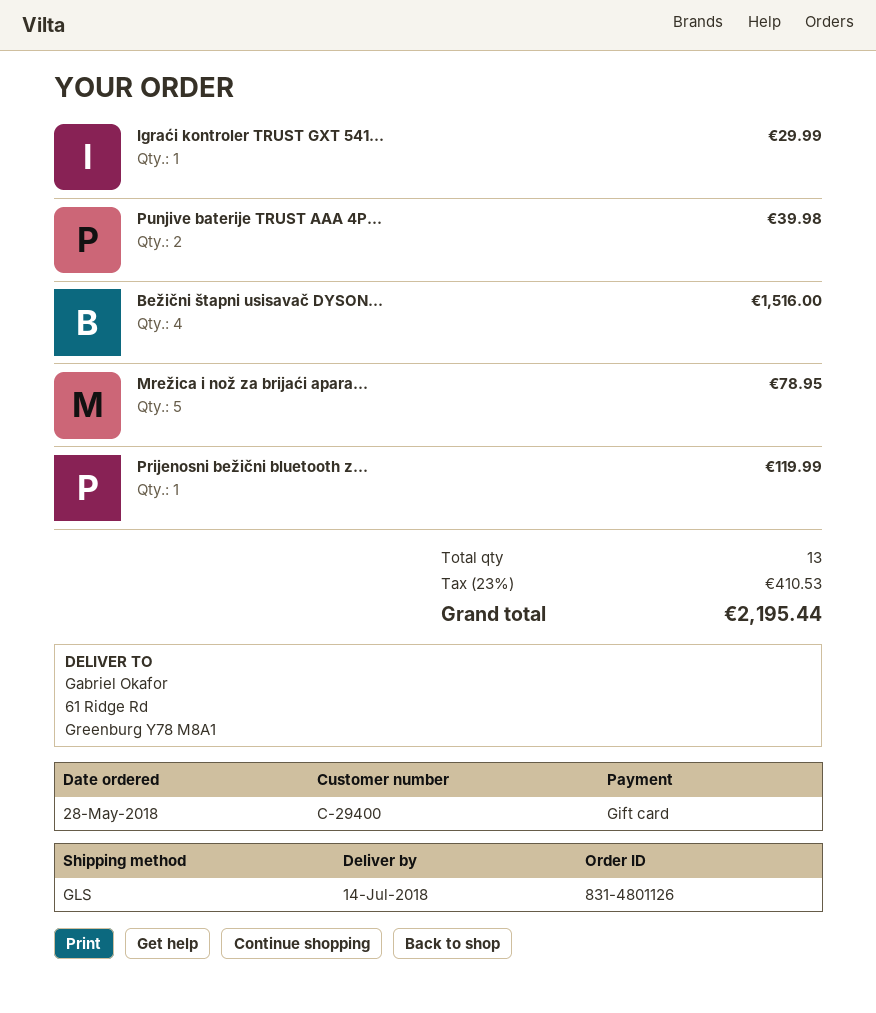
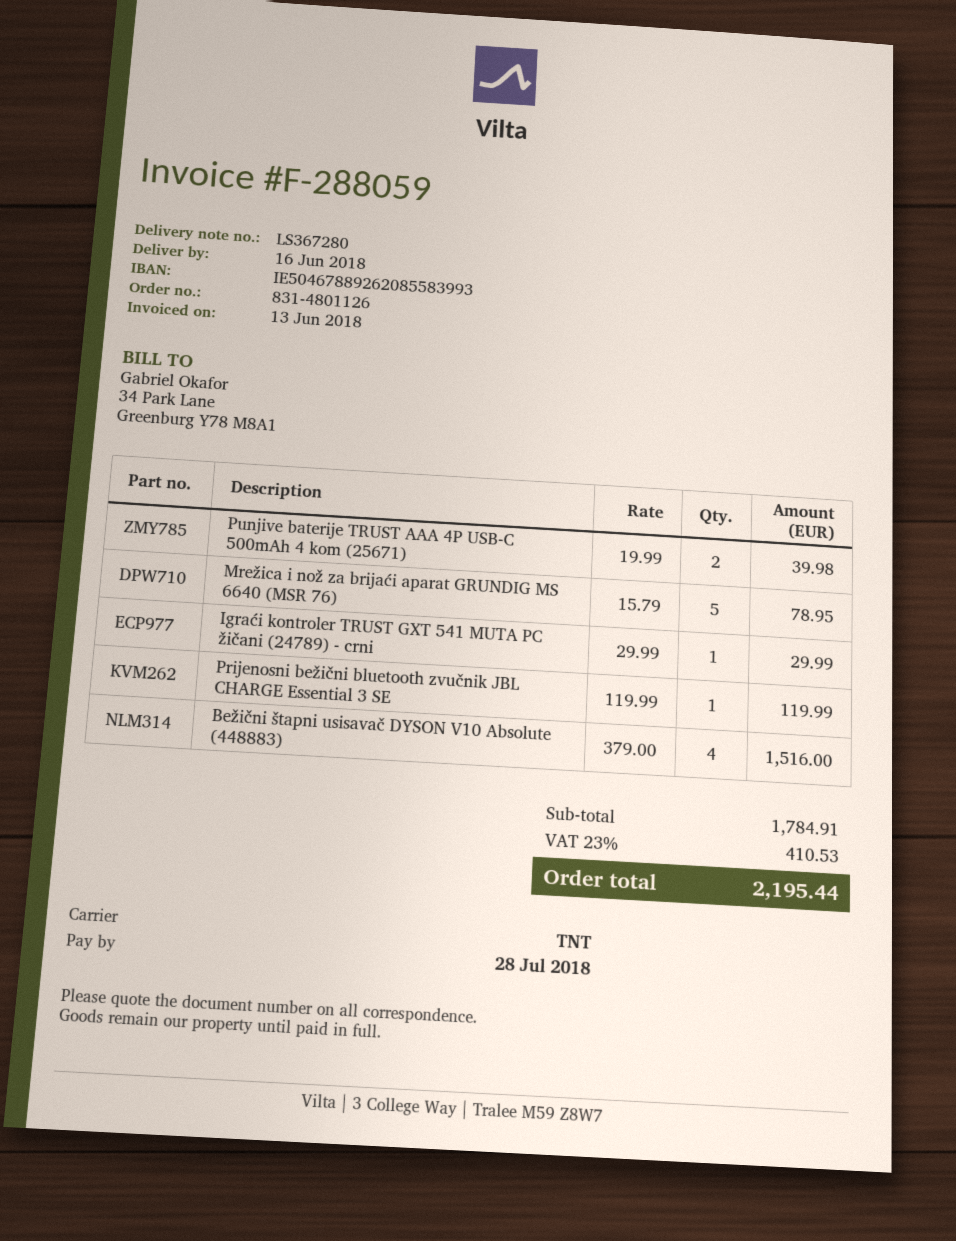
delivery date: 2018-07-14 -> 2018-06-16
shipping method: GLS -> TNT

